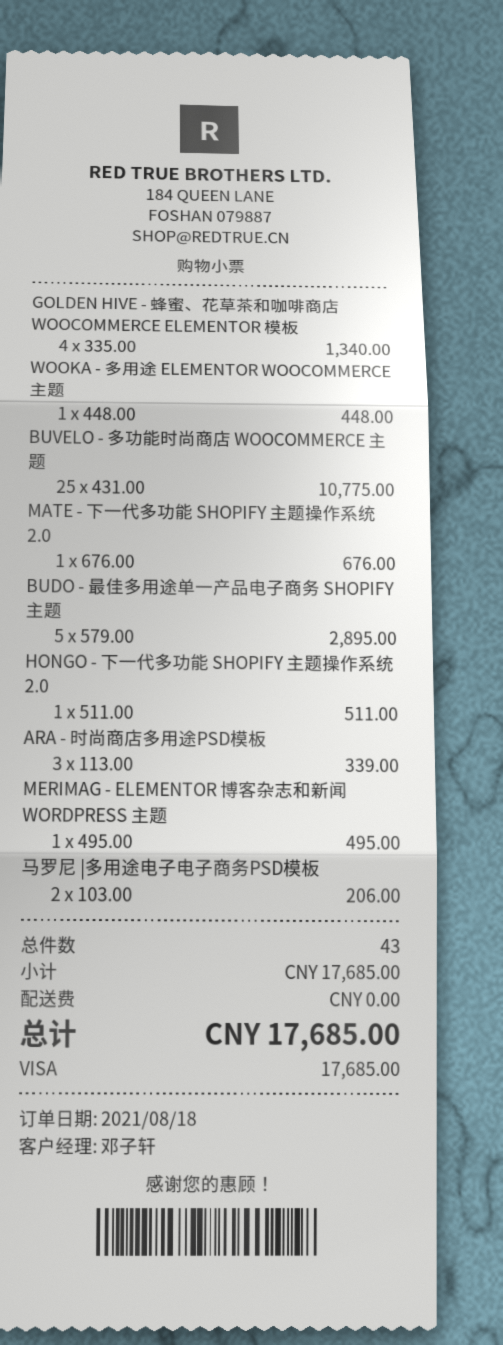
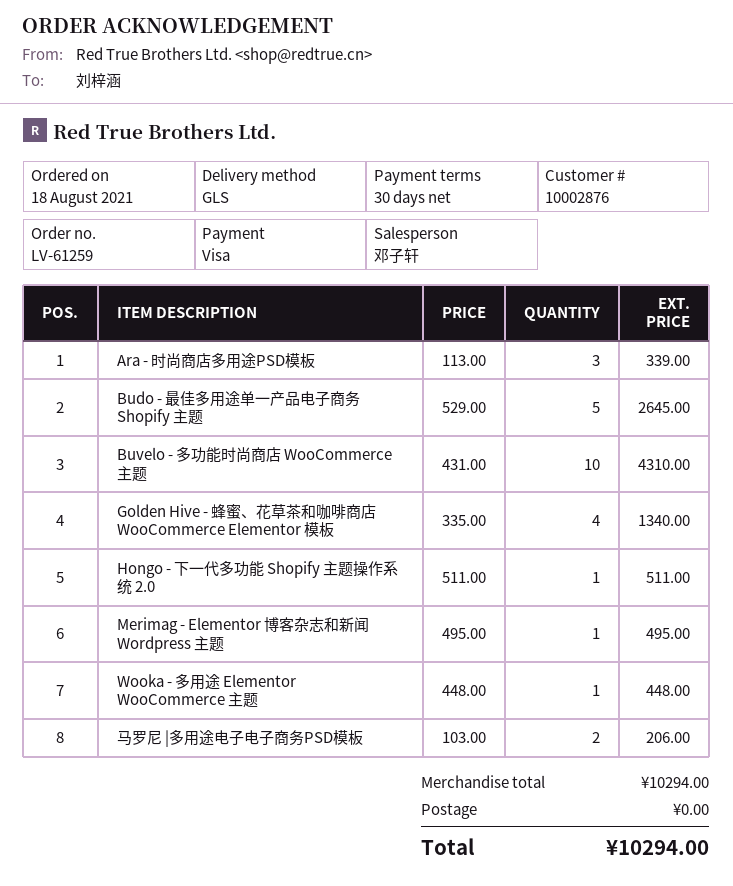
BUVELO - 多功能时尚商店 WOOCOMMERCE 主题: 25 x 431.00 = 10775.00 -> 10 x 431.00 = 4310.00
MATE - 下一代多功能 SHOPIFY 主题操作系统 2.0: 1 x 676.00 = 676.00 -> none
BUDO - 最佳多用途单一产品电子商务 SHOPIFY 主题: 5 x 579.00 = 2895.00 -> 5 x 529.00 = 2645.00
subtotal: 17685.00 -> 10294.00
total: 17685.00 -> 10294.00

